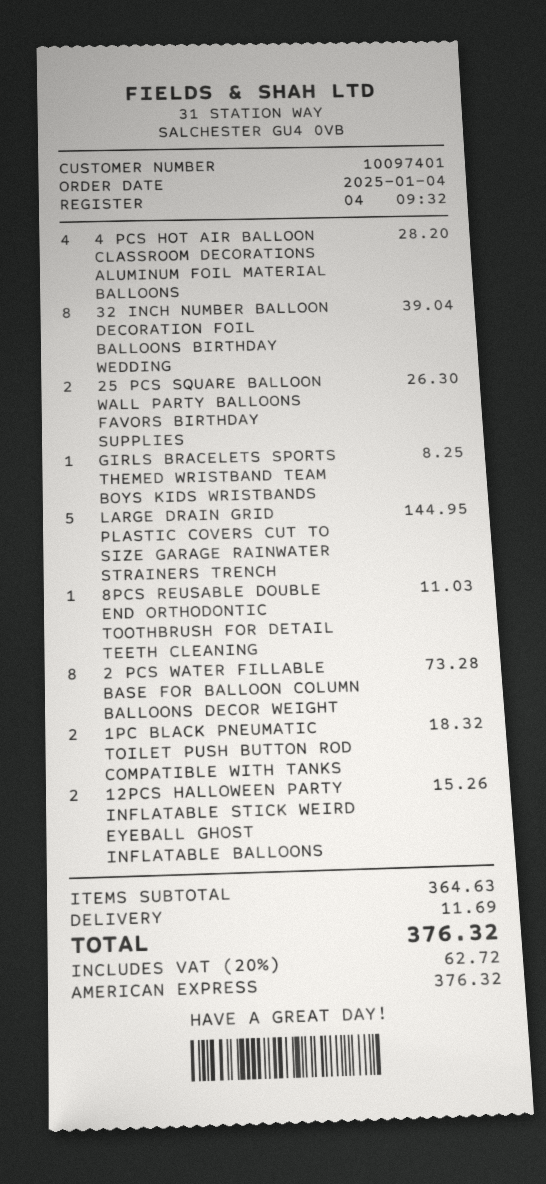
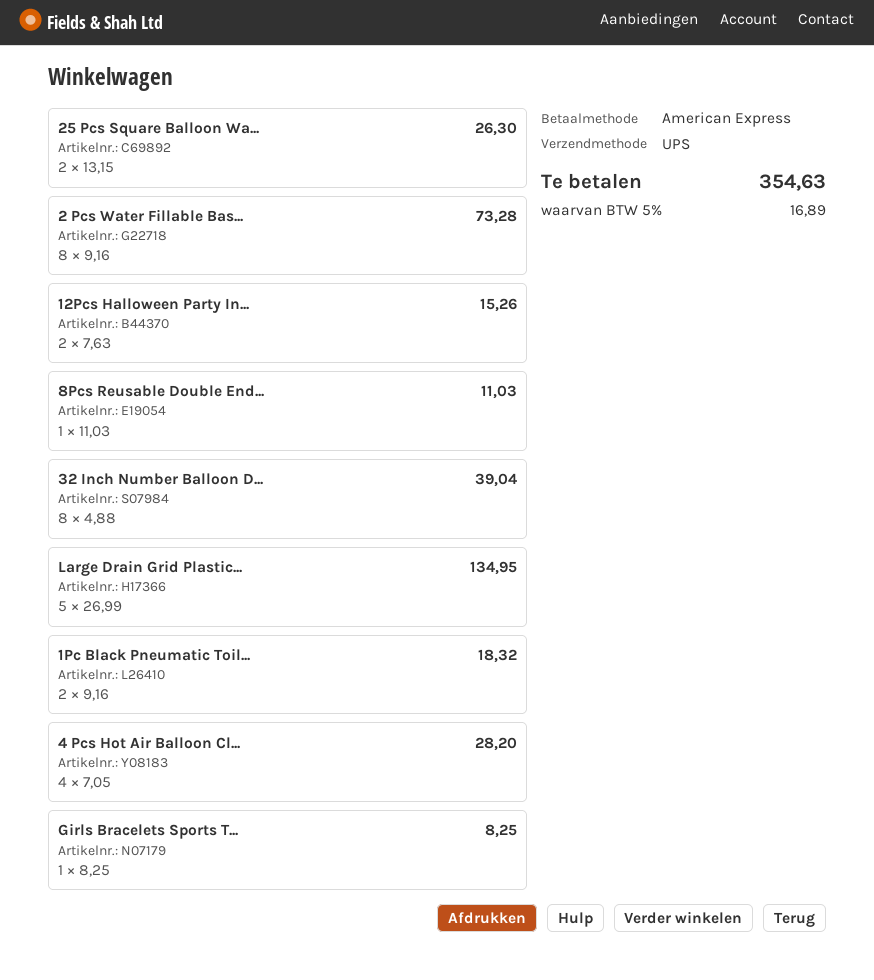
LARGE DRAIN GRID PLASTIC COVERS CUT TO SIZE GARAGE RAINWATER STRAINERS TRENCH: 5 for 144.95 -> 5 for 134.95
shipping: 11.69 -> none
tax: 20% = 62.72 -> 5% = 16.89
total: 376.32 -> 354.63

